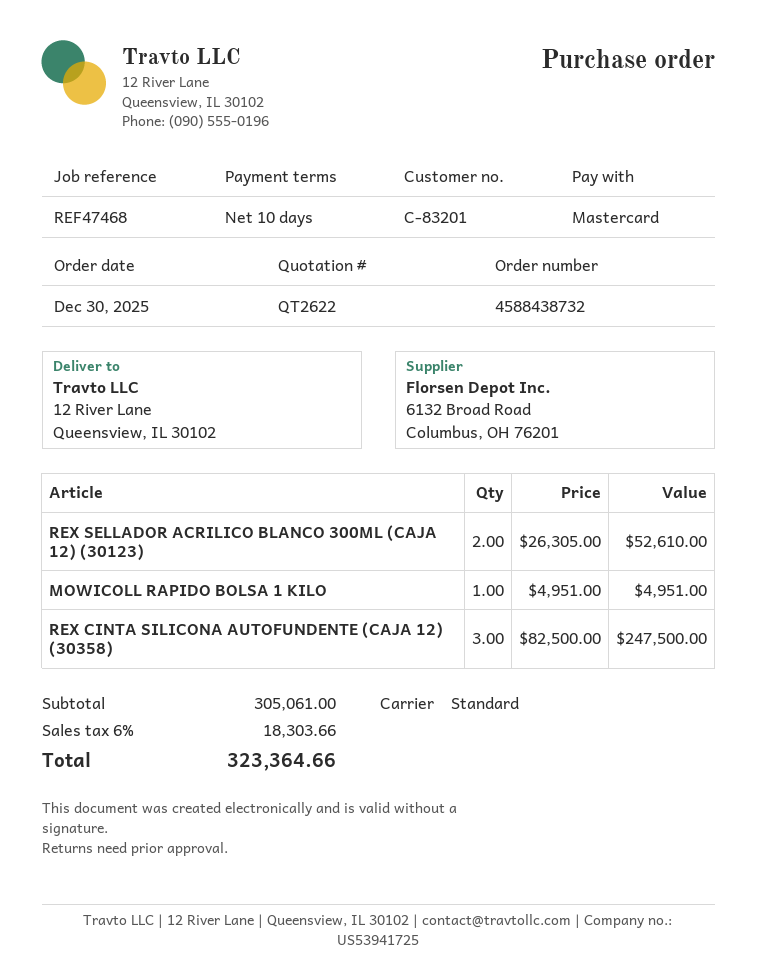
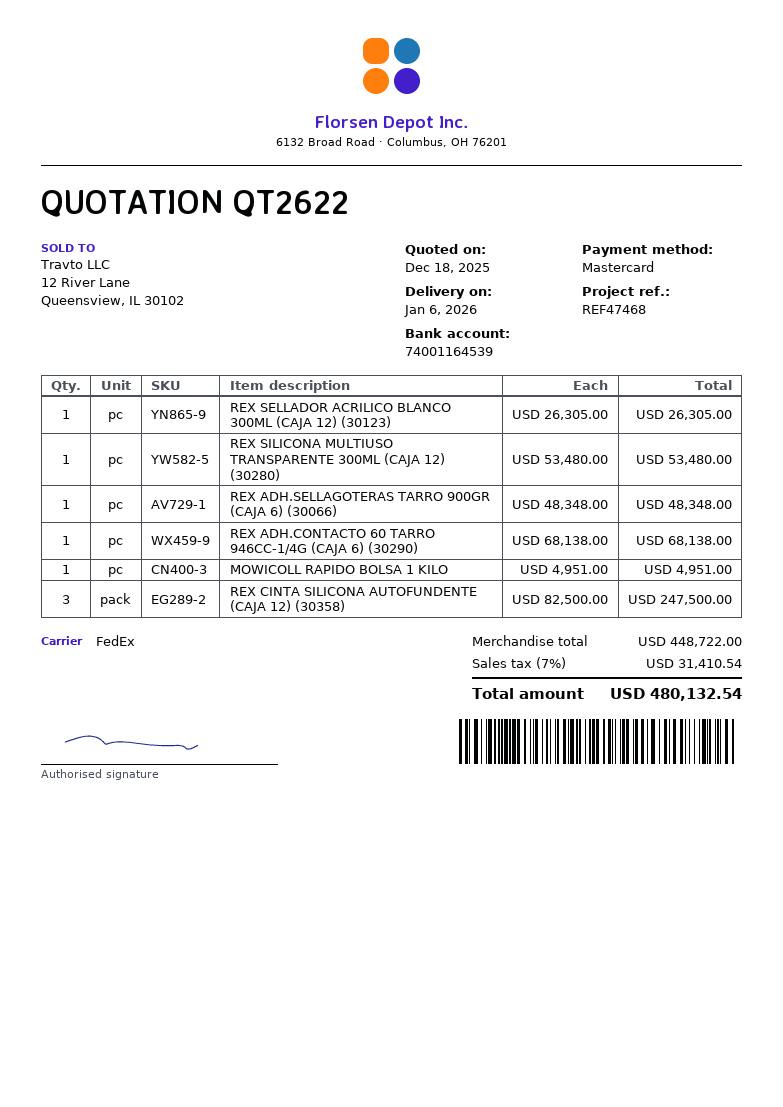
shipping method: standard -> FedEx
REX SELLADOR ACRILICO BLANCO 300ML (CAJA 12) (30123): 2 x 26305.00 = 52610.00 -> 1 x 26305.00 = 26305.00
REX SILICONA MULTIUSO TRANSPARENTE 300ML (CAJA 12) (30280): none -> 1 x 53480.00 = 53480.00
REX ADH.SELLAGOTERAS TARRO 900GR (CAJA 6) (30066): none -> 1 x 48348.00 = 48348.00
REX ADH.CONTACTO 60 TARRO 946CC-1/4G (CAJA 6) (30290): none -> 1 x 68138.00 = 68138.00
subtotal: 305061.00 -> 448722.00
tax: 6% = 18303.66 -> 7% = 31410.54
total: 323364.66 -> 480132.54

